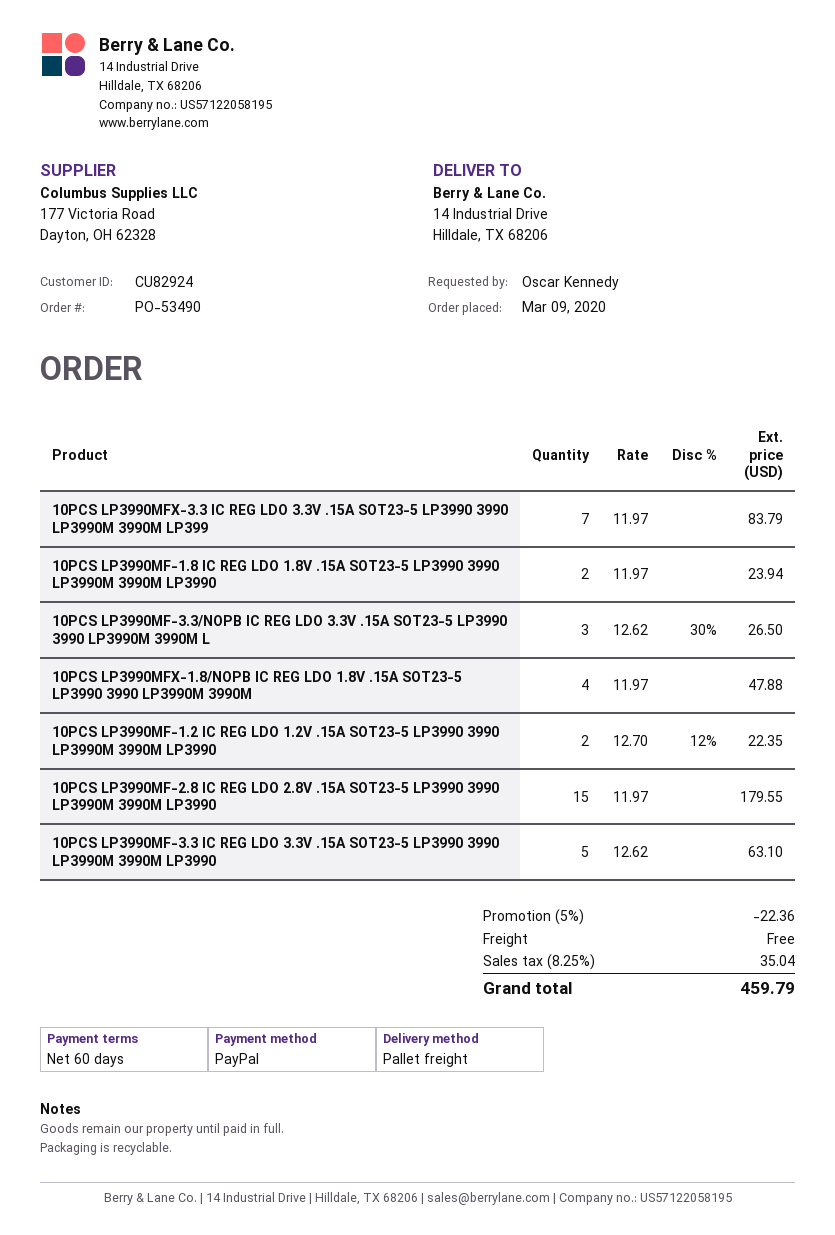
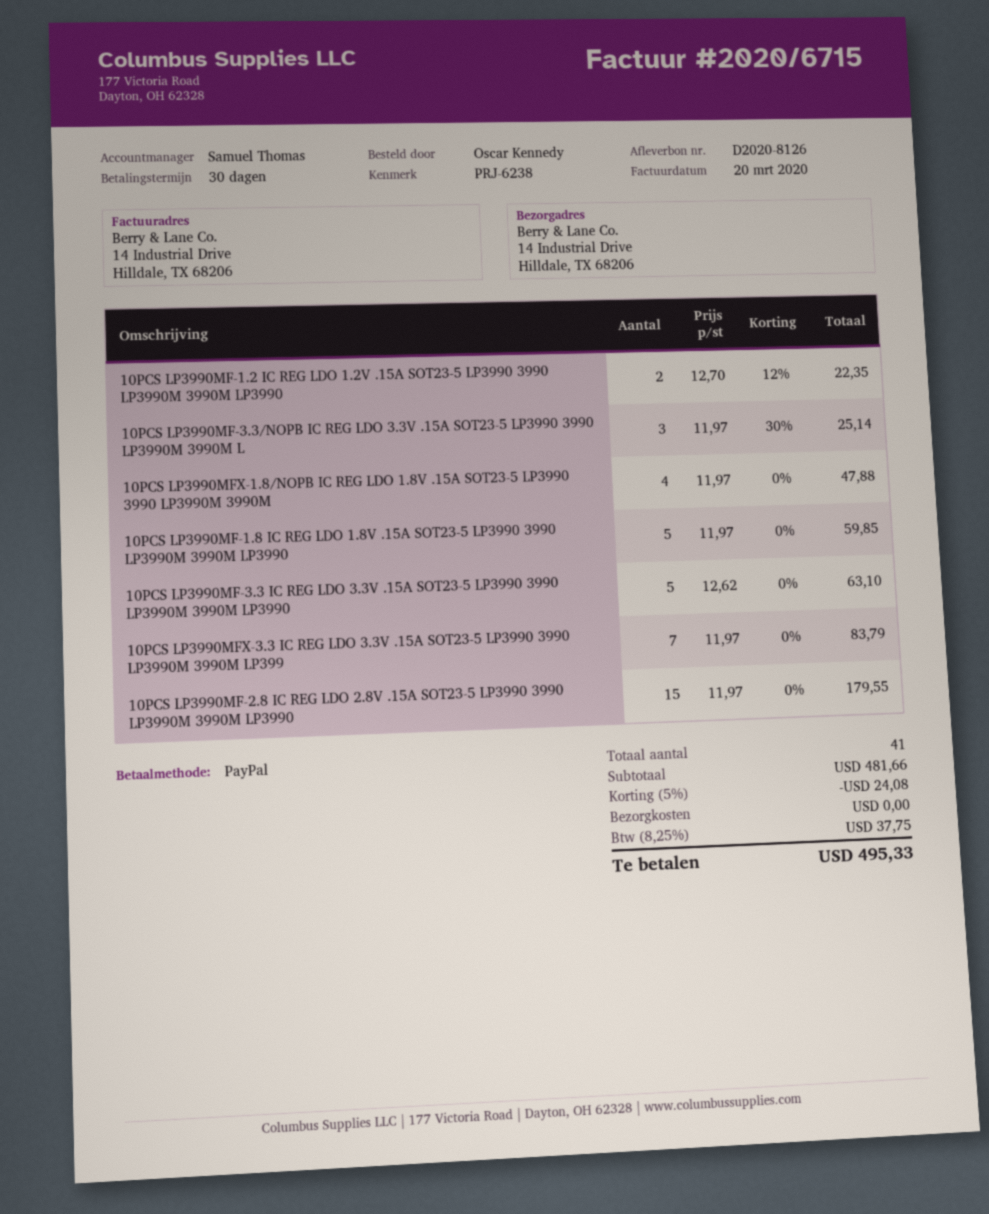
payment terms: 60 days -> 30 days
10PCS LP3990MF-1.8 IC REG LDO 1.8V .15A SOT23-5 LP3990 3990 LP3990M 3990M LP3990: 2 x 11.97 = 23.94 -> 5 x 11.97 = 59.85
10PCS LP3990MF-3.3/NOPB IC REG LDO 3.3V .15A SOT23-5 LP3990 3990 LP3990M 3990M L: 3 x 12.62 - 30% = 26.50 -> 3 x 11.97 - 30% = 25.14
discount: 5% = 22.36 -> 5% = 24.08
tax: 8.25% = 35.04 -> 8.25% = 37.75
total: 459.79 -> 495.33

